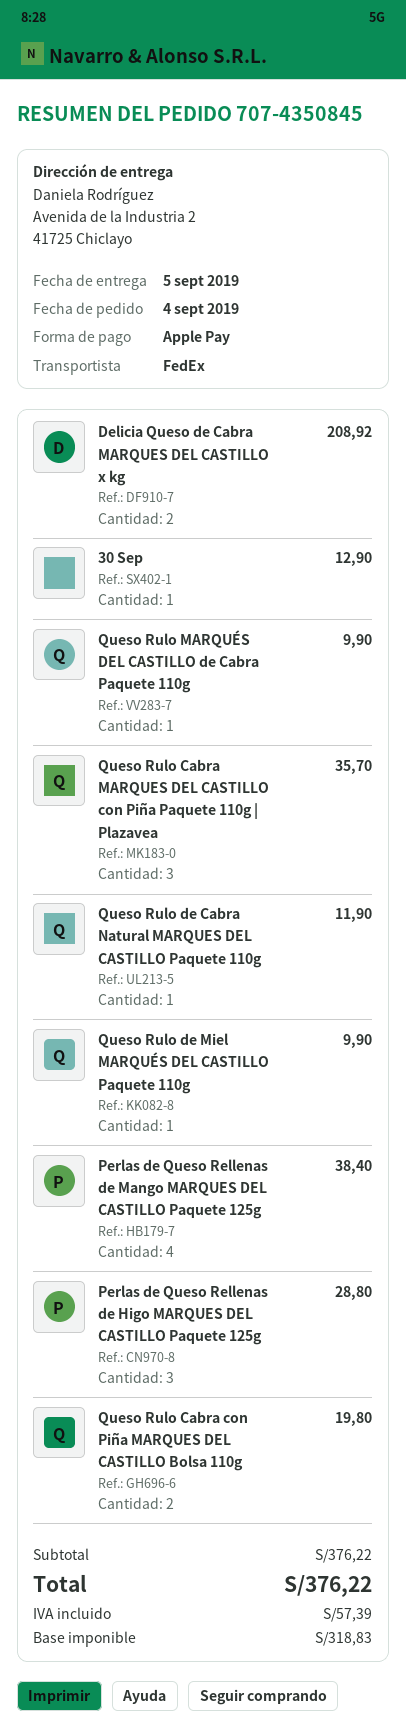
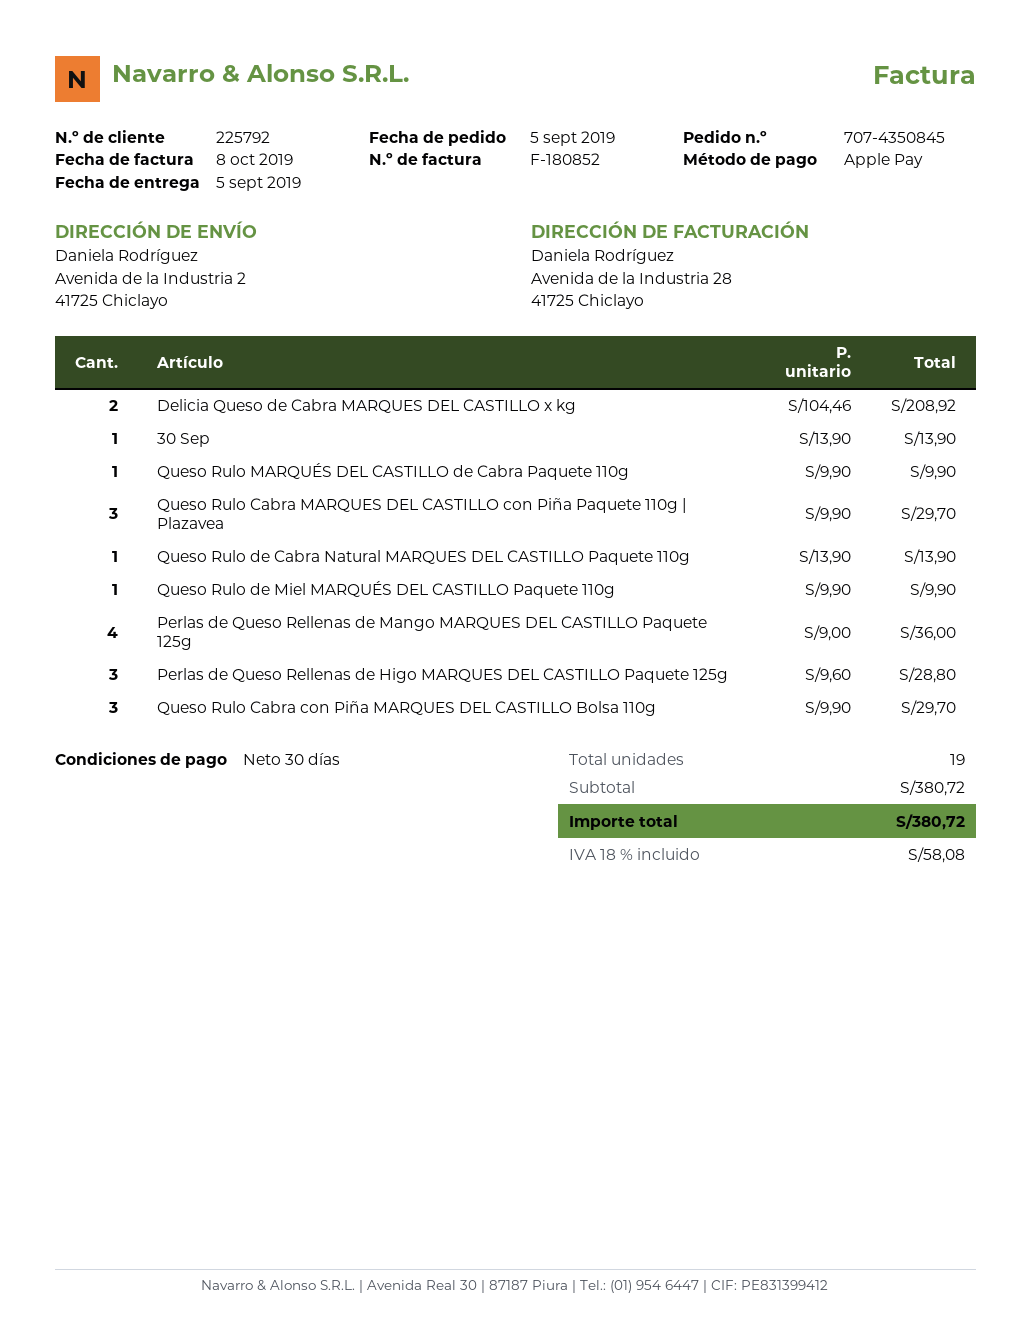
order date: 2019-09-04 -> 2019-09-05
30 Sep: 1 for 12.90 -> 1 for 13.90
Queso Rulo Cabra MARQUES DEL CASTILLO con Piña Paquete 110g | Plazavea: 3 for 35.70 -> 3 for 29.70
Queso Rulo de Cabra Natural MARQUES DEL CASTILLO Paquete 110g: 1 for 11.90 -> 1 for 13.90
Perlas de Queso Rellenas de Mango MARQUES DEL CASTILLO Paquete 125g: 4 for 38.40 -> 4 for 36.00
Queso Rulo Cabra con Piña MARQUES DEL CASTILLO Bolsa 110g: 2 for 19.80 -> 3 for 29.70
subtotal: 376.22 -> 380.72
tax: 57.39 -> 58.08
total: 376.22 -> 380.72

